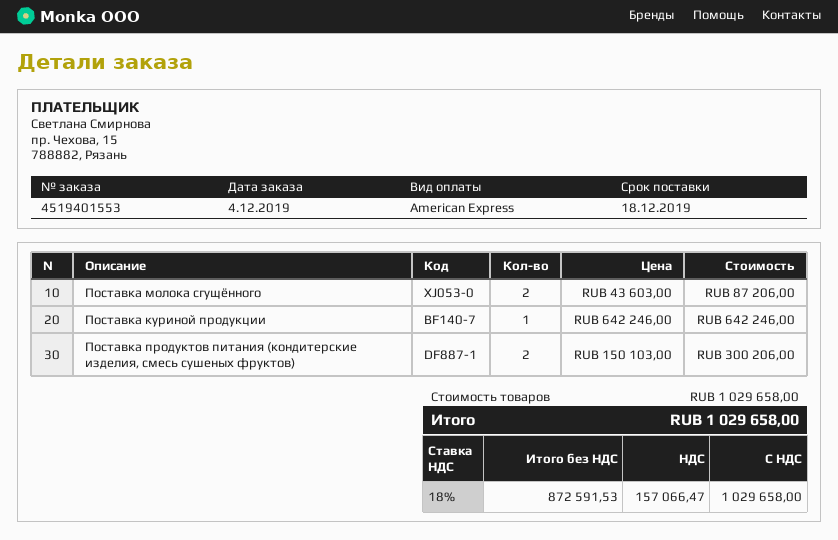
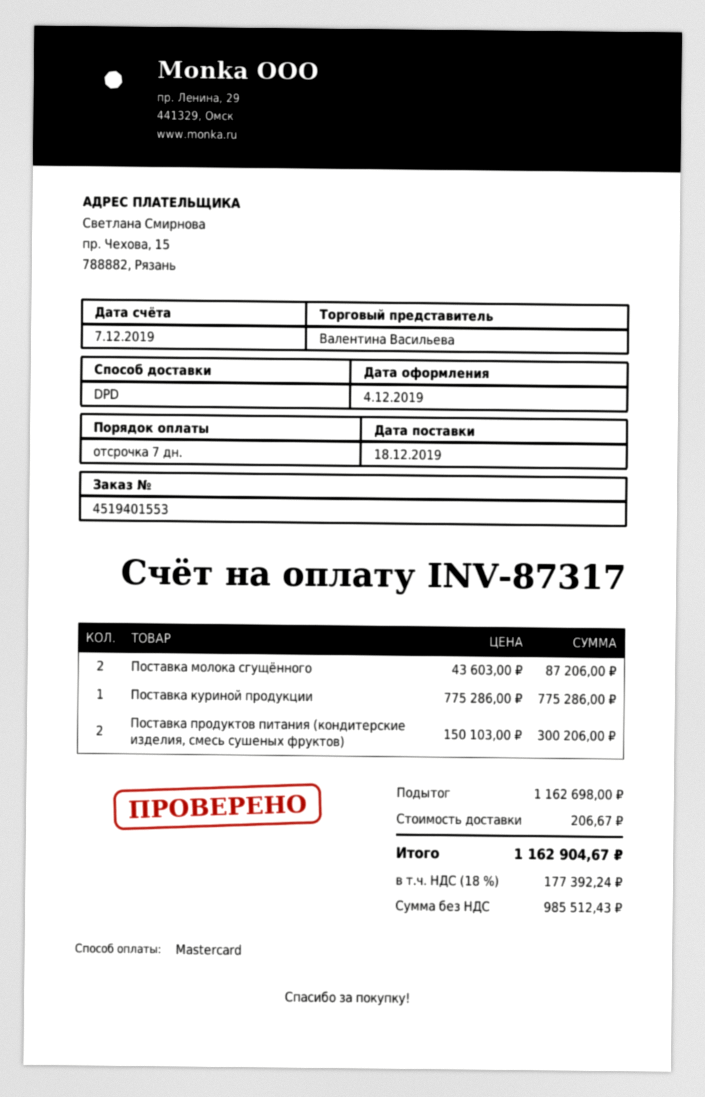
payment method: American Express -> Mastercard
Поставка куриной продукции: 1 x 642246.00 = 642246.00 -> 1 x 775286.00 = 775286.00
subtotal: 1029658.00 -> 1162698.00
shipping: none -> 206.67
net: 872591.53 -> 985512.43
tax: 18% = 157066.47 -> 18% = 177392.24
total: 1029658.00 -> 1162904.67

